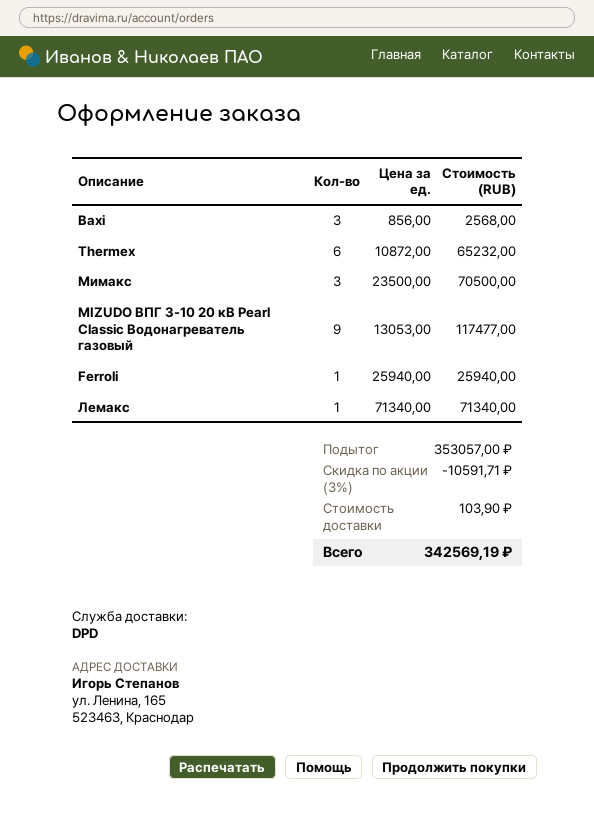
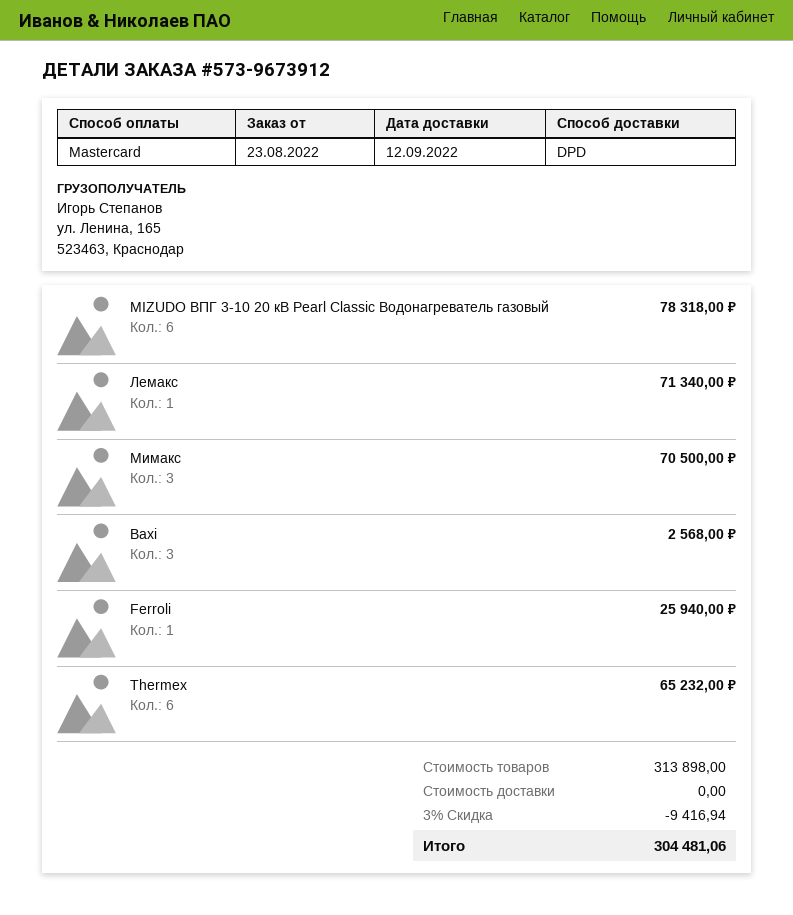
MIZUDO ВПГ 3-10 20 кВ Pearl Classic Водонагреватель газовый: 9 for 117477.00 -> 6 for 78318.00
subtotal: 353057.00 -> 313898.00
discount: 3% = 10591.71 -> 3% = 9416.94
shipping: 103.90 -> 0.00
total: 342569.19 -> 304481.06

